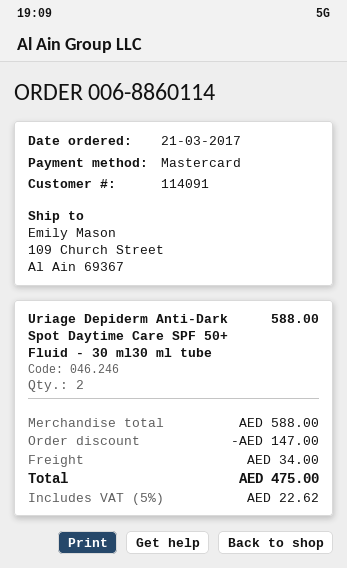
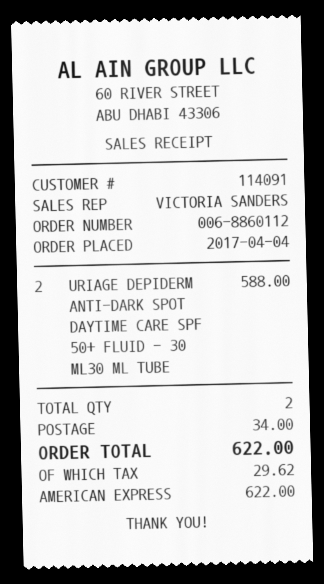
order number: 006-8860114 -> 006-8860112
order date: 2017-03-21 -> 2017-04-04
payment method: Mastercard -> American Express
discount: 147.00 -> none
tax: 22.62 -> 29.62
total: 475.00 -> 622.00

